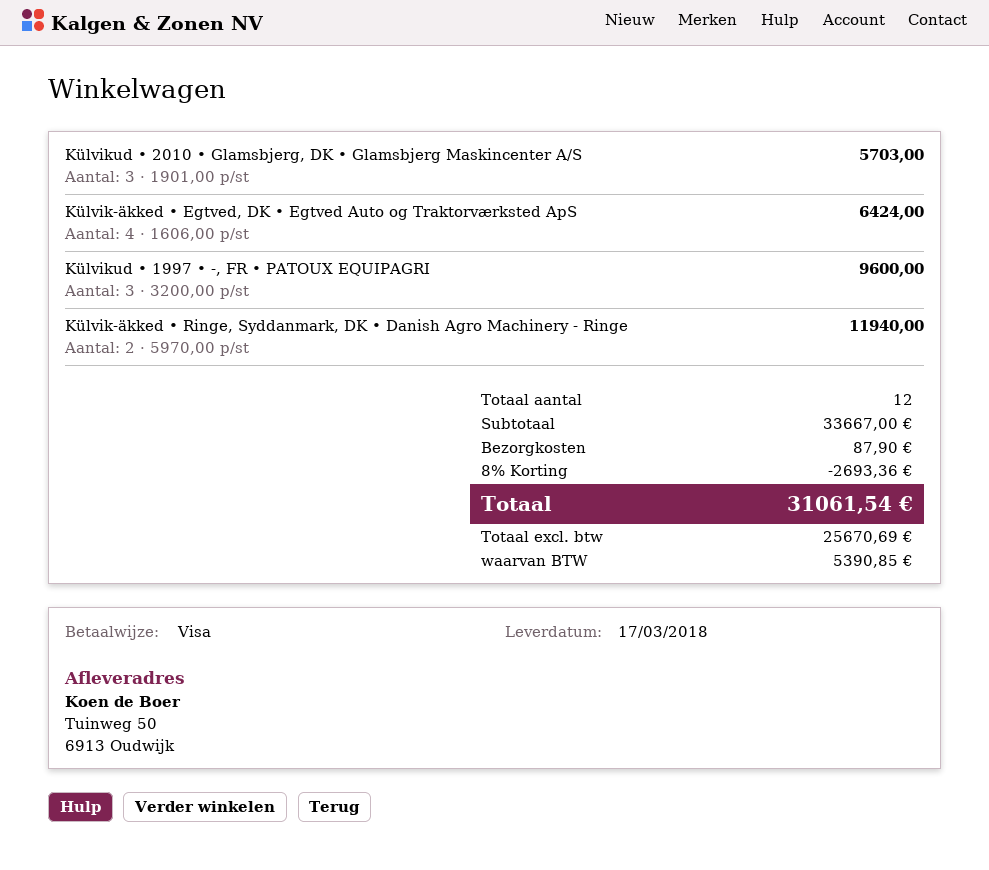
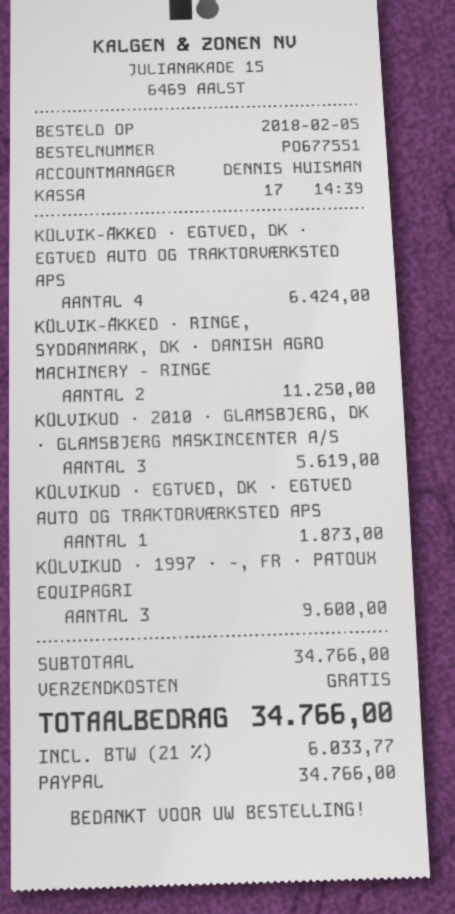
payment method: Visa -> PayPal
Külvikud • 2010 • Glamsbjerg, DK • Glamsbjerg Maskincenter A/S: 3 for 5703.00 -> 3 for 5619.00
Külvik-äkked • Ringe, Syddanmark, DK • Danish Agro Machinery - Ringe: 2 for 11940.00 -> 2 for 11250.00
KÜLVIKUD • EGTVED, DK • EGTVED AUTO OG TRAKTORVÆRKSTED APS: none -> 1 for 1873.00
subtotal: 33667.00 -> 34766.00
discount: 8% = 2693.36 -> none
shipping: 87.90 -> 0.00
tax: 5390.85 -> 6033.77
total: 31061.54 -> 34766.00

